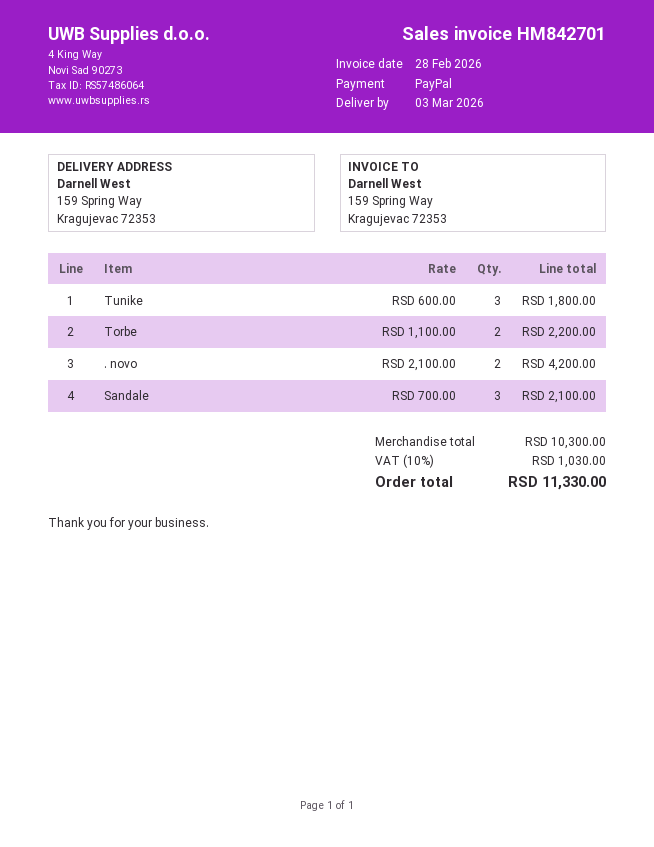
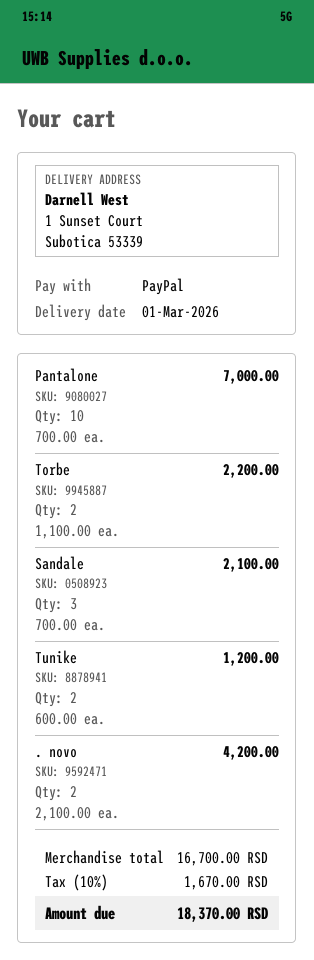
delivery date: 2026-03-03 -> 2026-03-01
ship to: 159 Spring Way, Kragujevac 72353 -> 1 Sunset Court, Subotica 53339
Tunike: 3 x 600.00 = 1800.00 -> 2 x 600.00 = 1200.00
Pantalone: none -> 10 x 700.00 = 7000.00
subtotal: 10300.00 -> 16700.00
tax: 10% = 1030.00 -> 10% = 1670.00
total: 11330.00 -> 18370.00

